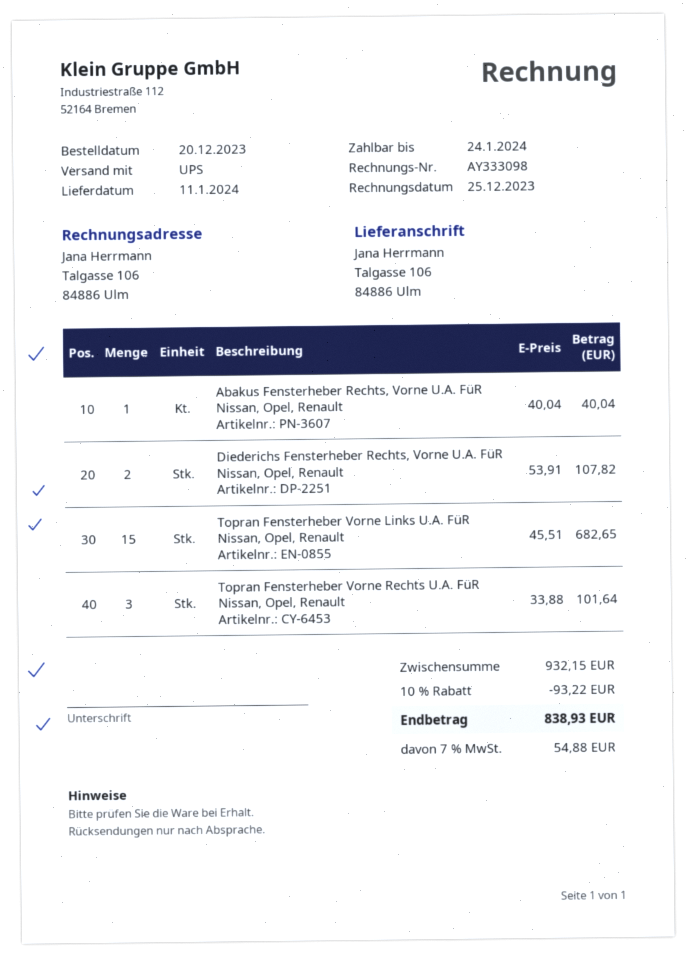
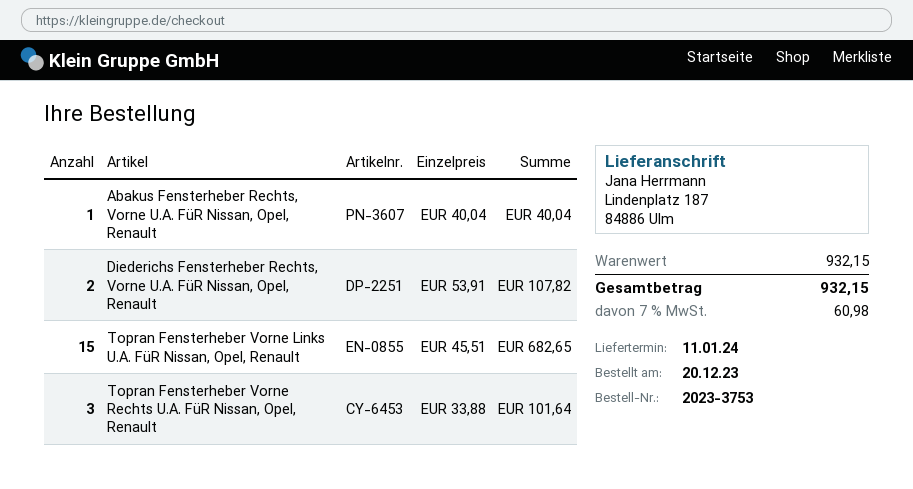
ship to: Talgasse 106, 84886 Ulm -> Lindenplatz 187, 84886 Ulm
discount: 10% = 93.22 -> none
tax: 7% = 54.88 -> 7% = 60.98
total: 838.93 -> 932.15

